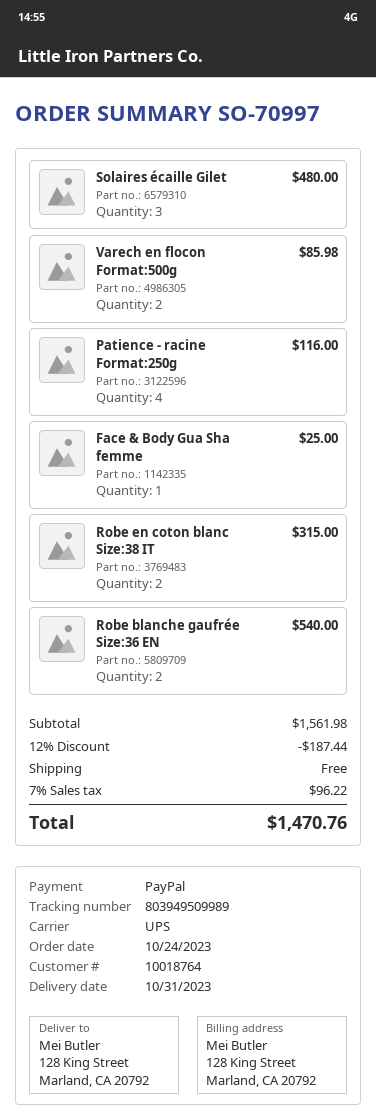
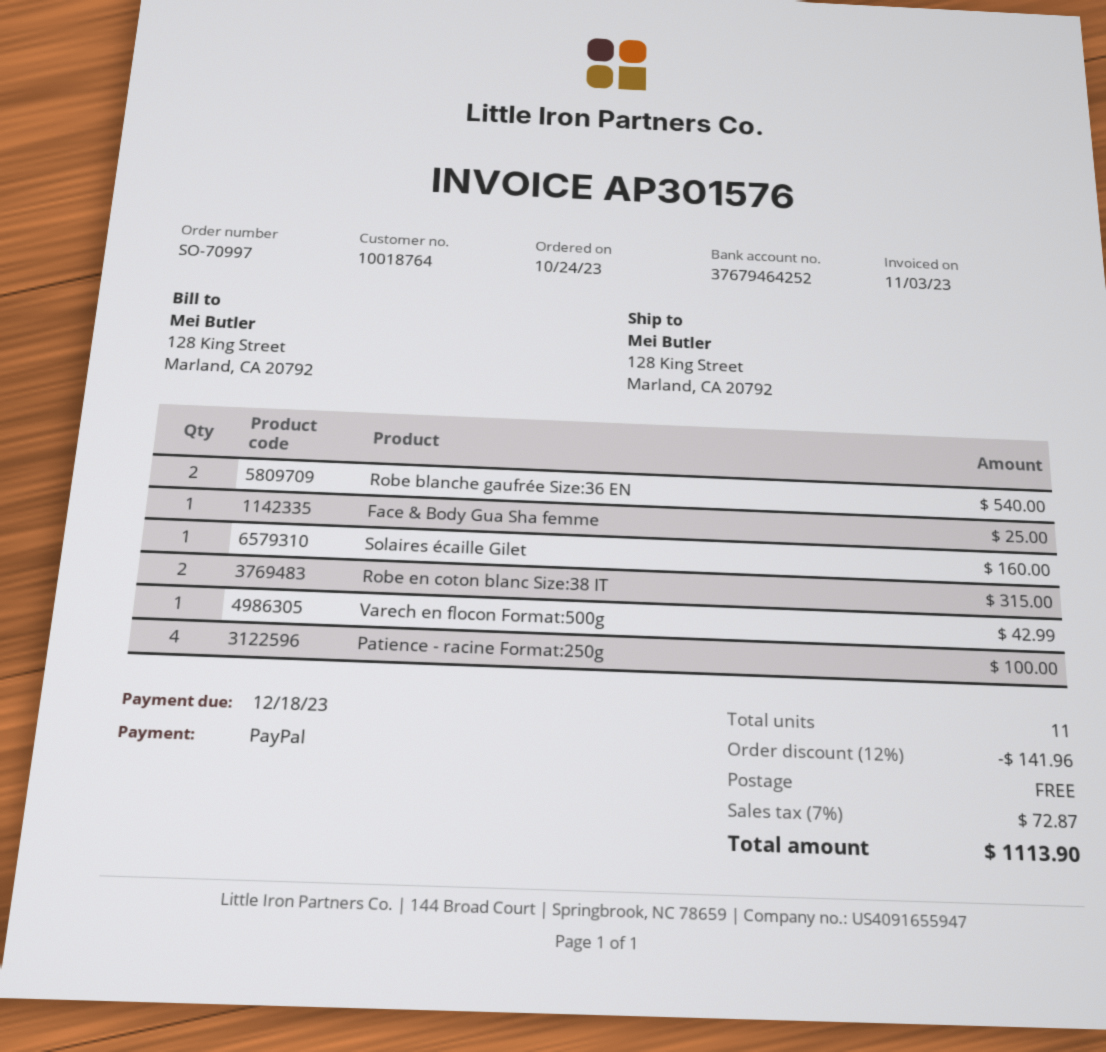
Solaires écaille Gilet: 3 for 480.00 -> 1 for 160.00
Varech en flocon Format:500g: 2 for 85.98 -> 1 for 42.99
Patience - racine Format:250g: 4 for 116.00 -> 4 for 100.00
discount: 12% = 187.44 -> 12% = 141.96
tax: 7% = 96.22 -> 7% = 72.87
total: 1470.76 -> 1113.90

